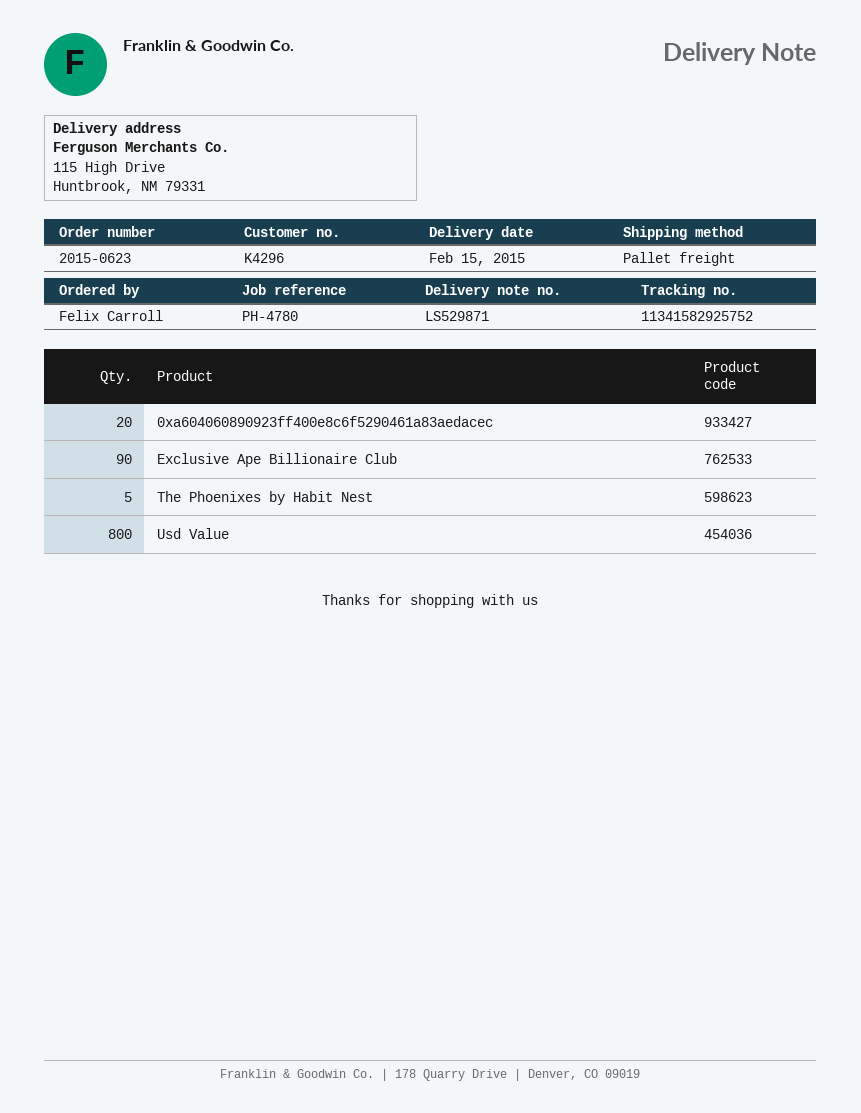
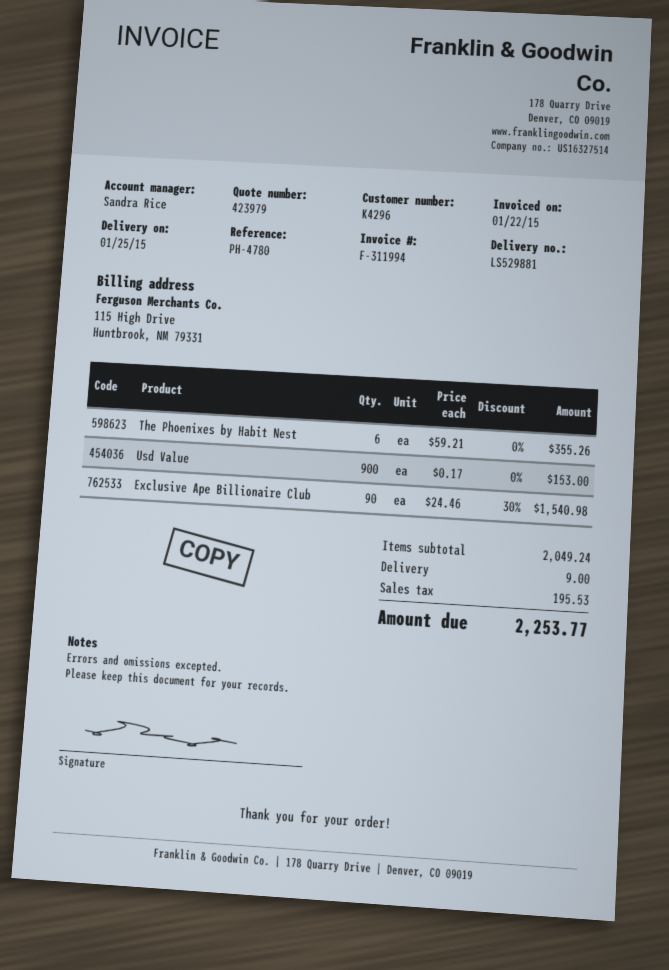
delivery note number: LS529871 -> LS529881
delivery date: 2015-02-15 -> 2015-01-25
0xa604060890923ff400e8c6f5290461a83aedacec: 20 -> none
The Phoenixes by Habit Nest: 5 -> 6
Usd Value: 800 -> 900

